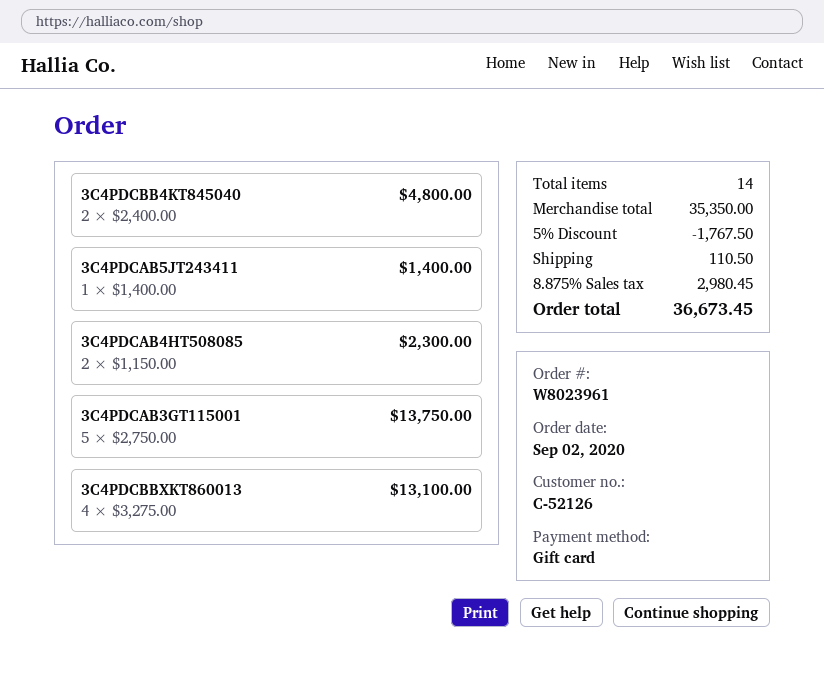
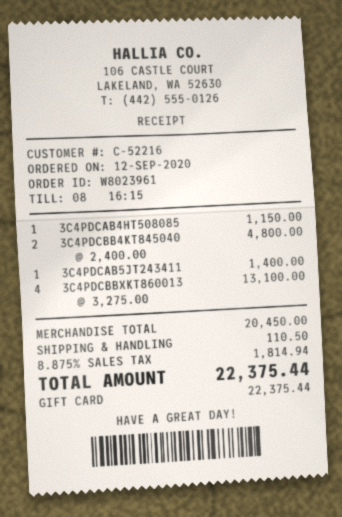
order date: 2020-09-02 -> 2020-09-12
customer number: C-52126 -> C-52216
3C4PDCAB4HT508085: 2 x 1150.00 = 2300.00 -> 1 x 1150.00 = 1150.00
3C4PDCAB3GT115001: 5 x 2750.00 = 13750.00 -> none
subtotal: 35350.00 -> 20450.00
discount: 5% = 1767.50 -> none
tax: 8.875% = 2980.45 -> 8.875% = 1814.94
total: 36673.45 -> 22375.44

